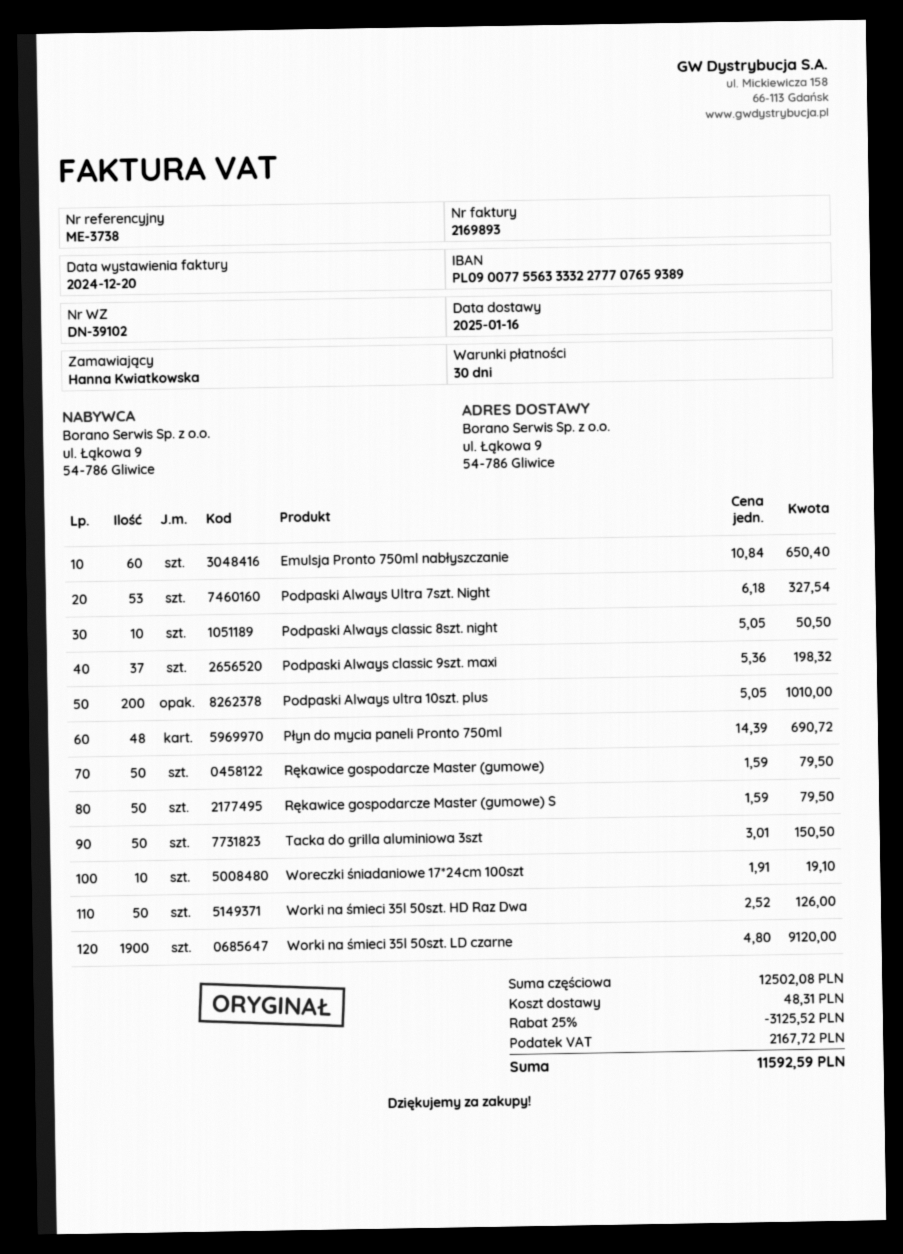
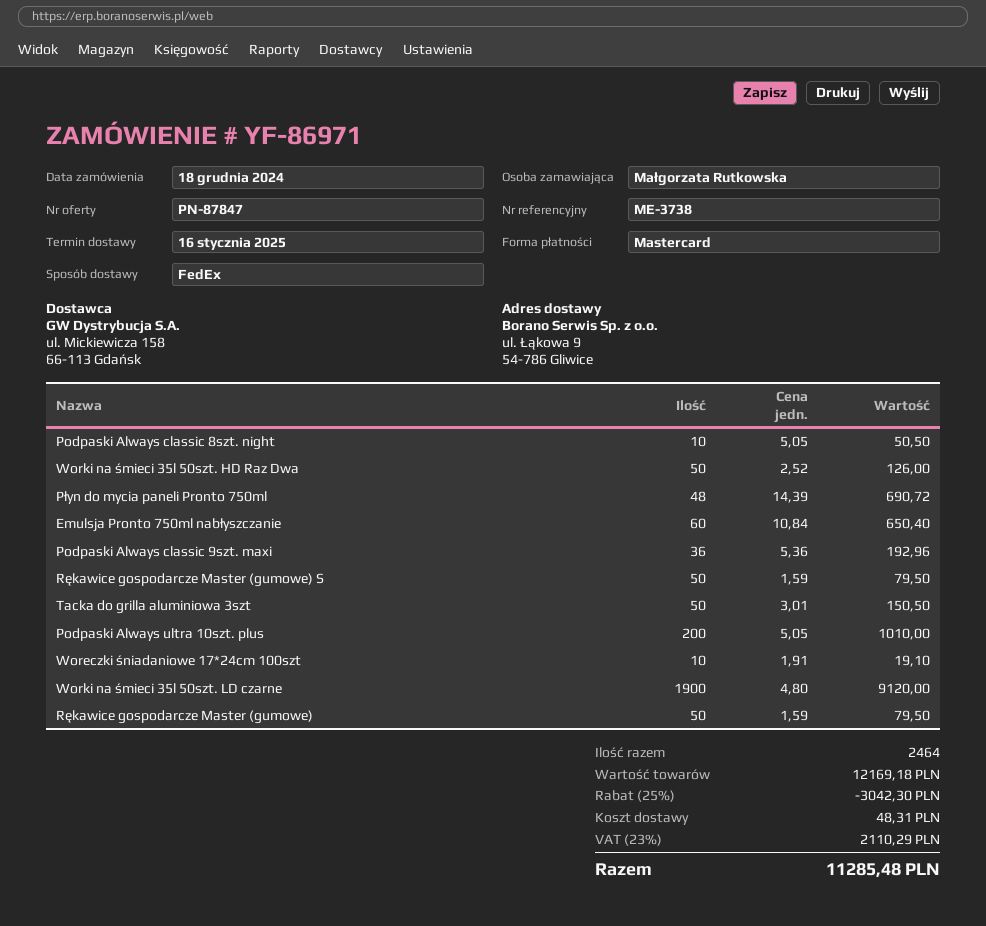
ordered by: Hanna Kwiatkowska -> Małgorzata Rutkowska
Podpaski Always Ultra 7szt. Night: 53 x 6.18 = 327.54 -> none
Podpaski Always classic 9szt. maxi: 37 x 5.36 = 198.32 -> 36 x 5.36 = 192.96
subtotal: 12502.08 -> 12169.18
discount: 25% = 3125.52 -> 25% = 3042.30
tax: 2167.72 -> 2110.29
total: 11592.59 -> 11285.48

